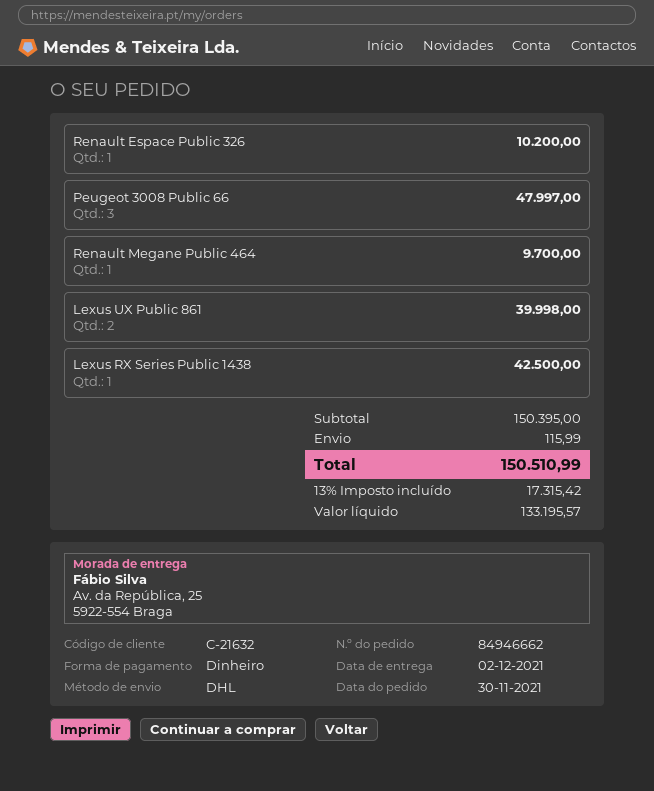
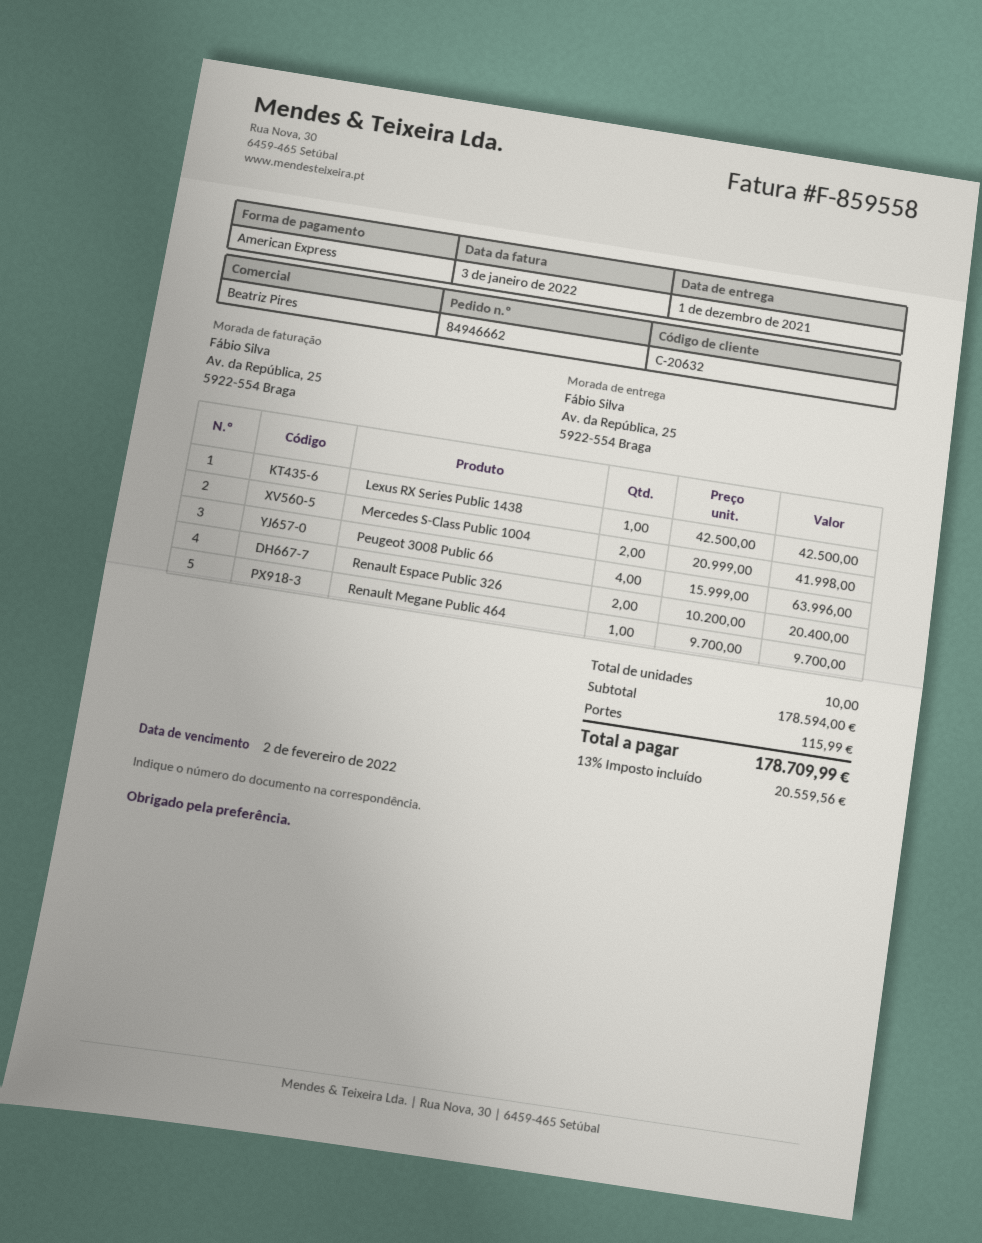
delivery date: 2021-12-02 -> 2021-12-01
customer number: C-21632 -> C-20632
payment method: cash -> American Express
Renault Espace Public 326: 1 for 10200.00 -> 2 for 20400.00
Peugeot 3008 Public 66: 3 for 47997.00 -> 4 for 63996.00
Lexus UX Public 861: 2 for 39998.00 -> none
Mercedes S-Class Public 1004: none -> 2 for 41998.00
subtotal: 150395.00 -> 178594.00
tax: 13% = 17315.42 -> 13% = 20559.56
total: 150510.99 -> 178709.99

